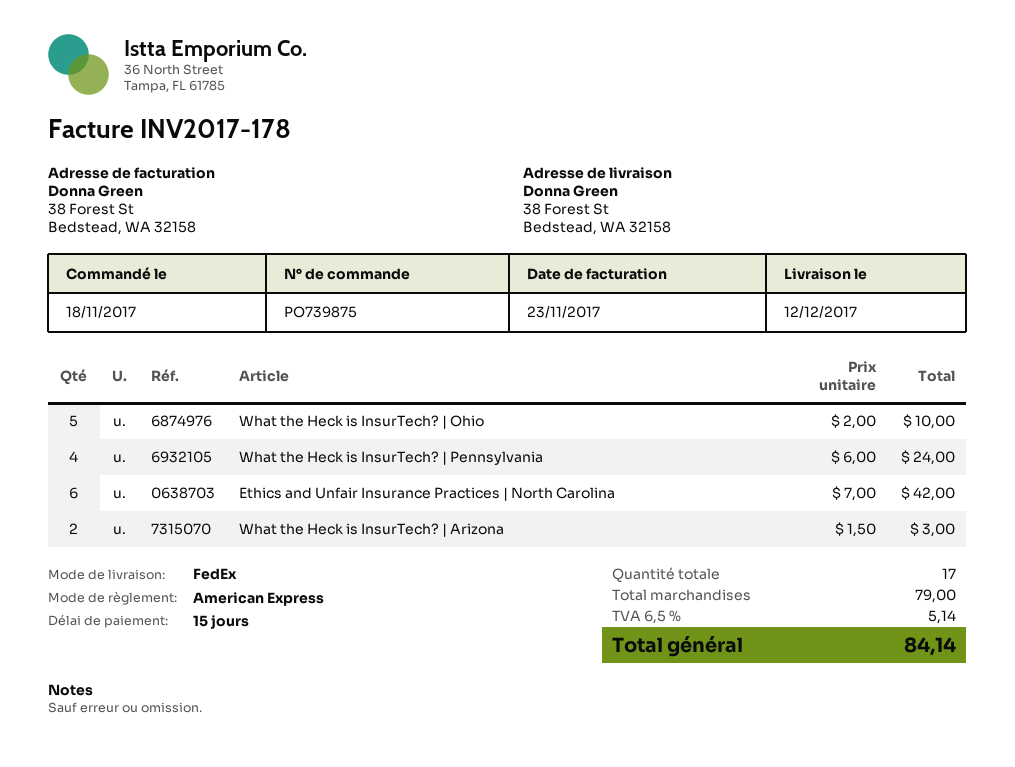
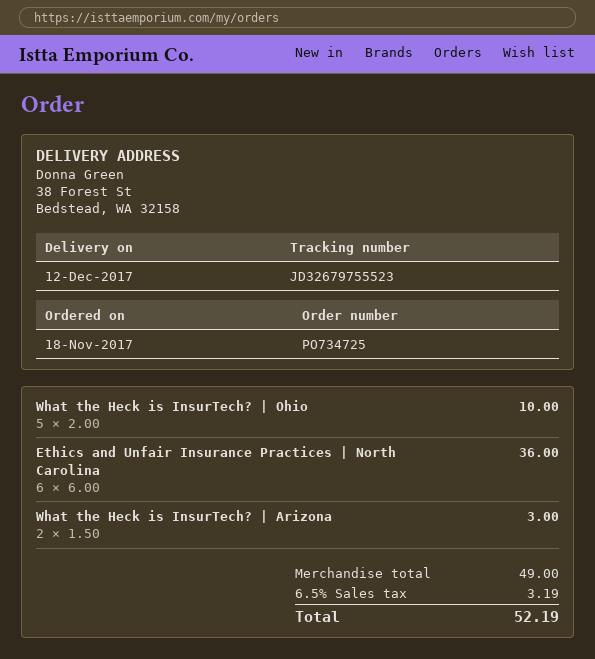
order number: PO739875 -> PO734725
What the Heck is InsurTech? | Pennsylvania: 4 x 6.00 = 24.00 -> none
Ethics and Unfair Insurance Practices | North Carolina: 6 x 7.00 = 42.00 -> 6 x 6.00 = 36.00
subtotal: 79.00 -> 49.00
tax: 6.5% = 5.14 -> 6.5% = 3.19
total: 84.14 -> 52.19

